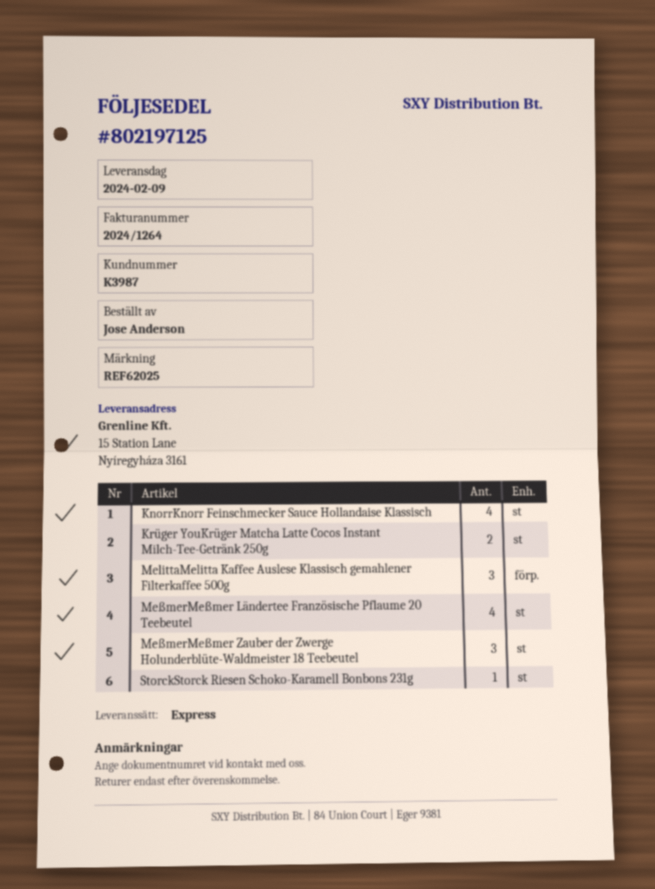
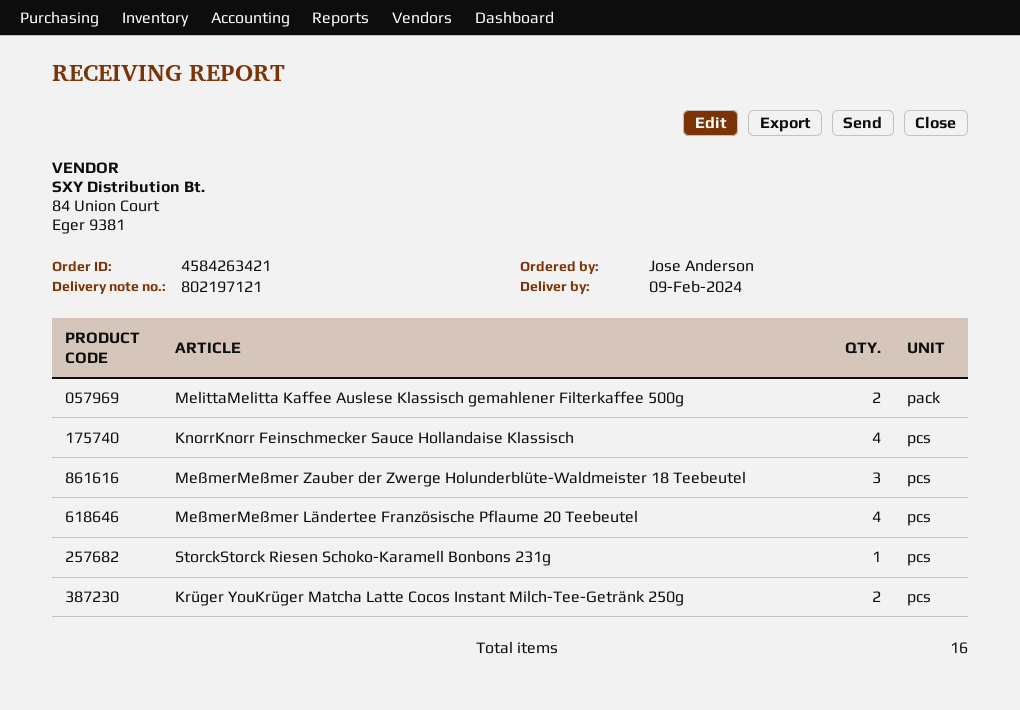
delivery note number: 802197125 -> 802197121
MelittaMelitta Kaffee Auslese Klassisch gemahlener Filterkaffee 500g: 3 -> 2

